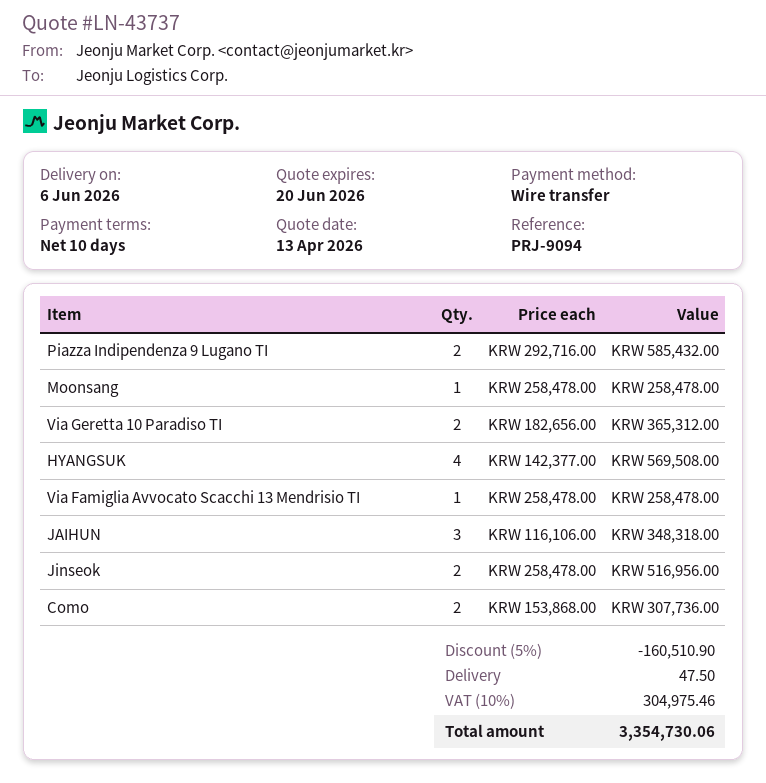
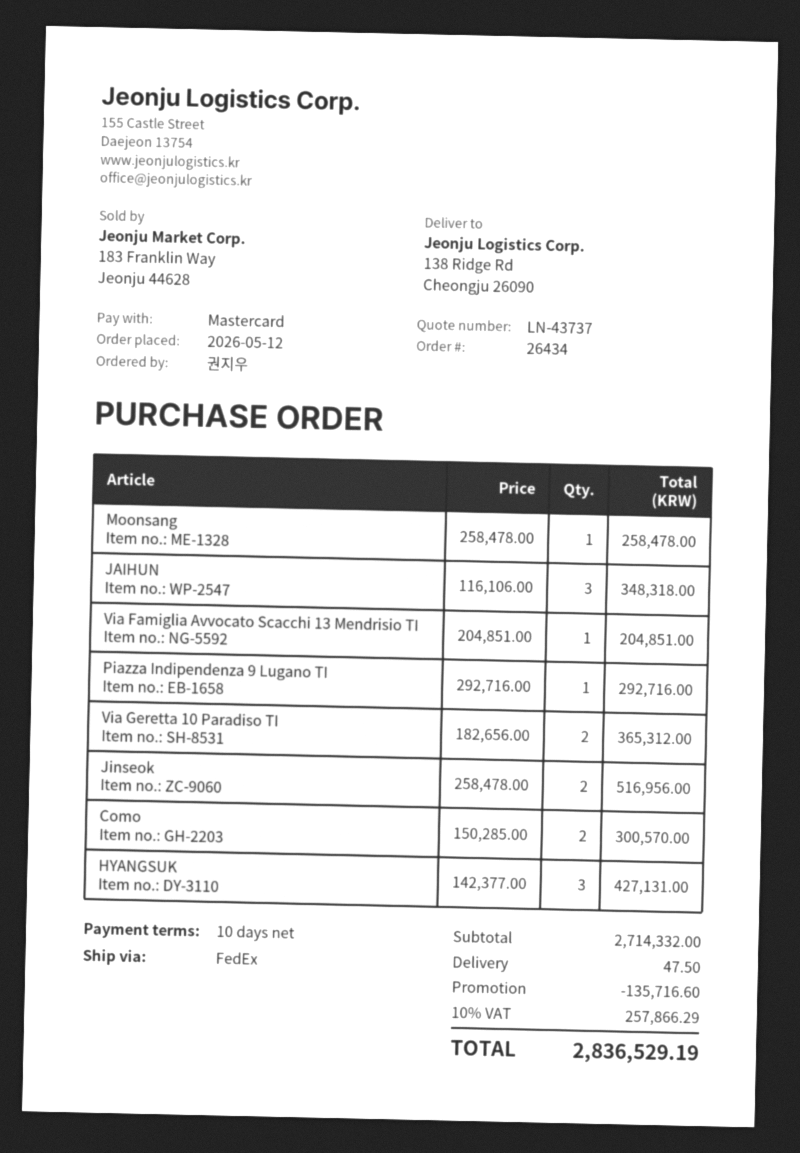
payment method: bank transfer -> Mastercard
Piazza Indipendenza 9 Lugano TI: 2 x 292716.00 = 585432.00 -> 1 x 292716.00 = 292716.00
HYANGSUK: 4 x 142377.00 = 569508.00 -> 3 x 142377.00 = 427131.00
Via Famiglia Avvocato Scacchi 13 Mendrisio TI: 1 x 258478.00 = 258478.00 -> 1 x 204851.00 = 204851.00
Como: 2 x 153868.00 = 307736.00 -> 2 x 150285.00 = 300570.00
discount: 160510.90 -> 135716.60
tax: 10% = 304975.46 -> 10% = 257866.29
total: 3354730.06 -> 2836529.19

